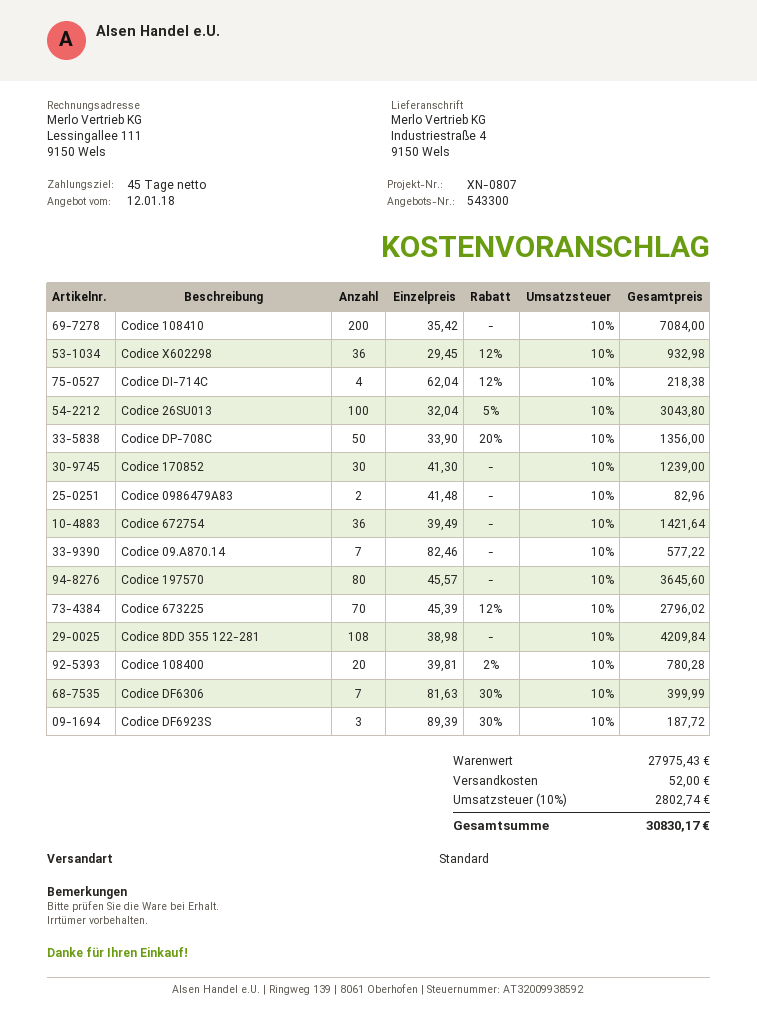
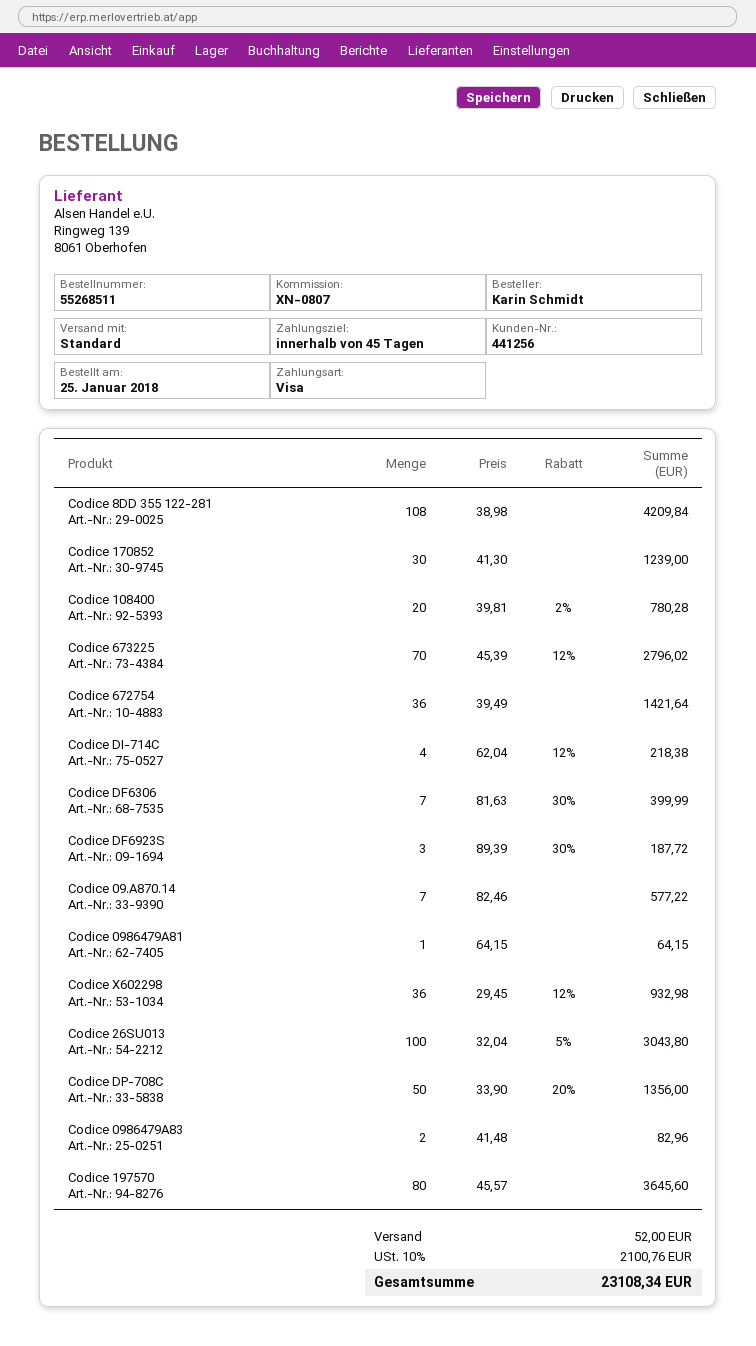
Codice 108410: 200 x 35.42 = 7084.00 -> none
Codice 0986479A81: none -> 1 x 64.15 = 64.15
tax: 10% = 2802.74 -> 10% = 2100.76
total: 30830.17 -> 23108.34

